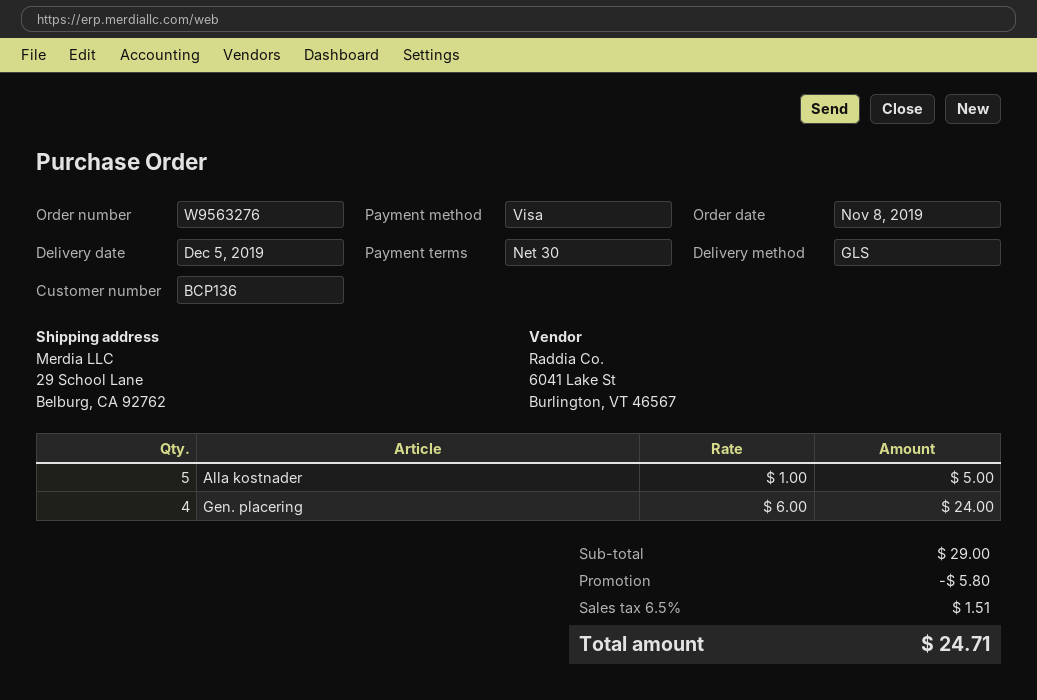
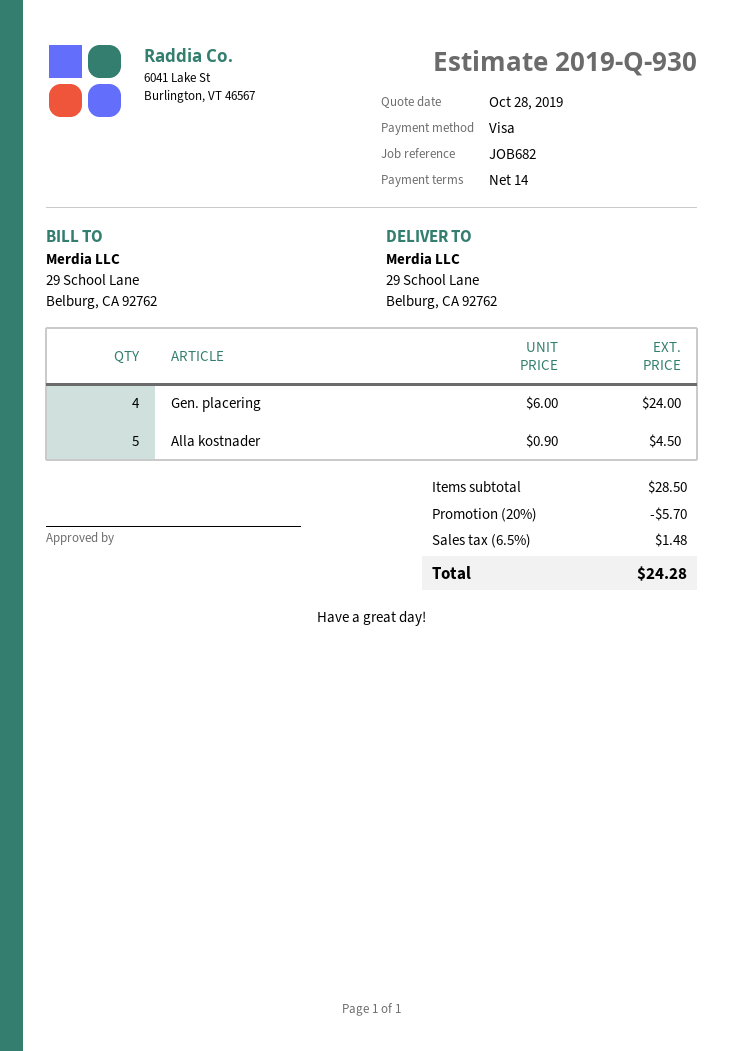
payment terms: 30 days -> 14 days
Alla kostnader: 5 x 1.00 = 5.00 -> 5 x 0.90 = 4.50
subtotal: 29.00 -> 28.50
discount: 5.80 -> 5.70
tax: 6.5% = 1.51 -> 6.5% = 1.48
total: 24.71 -> 24.28

